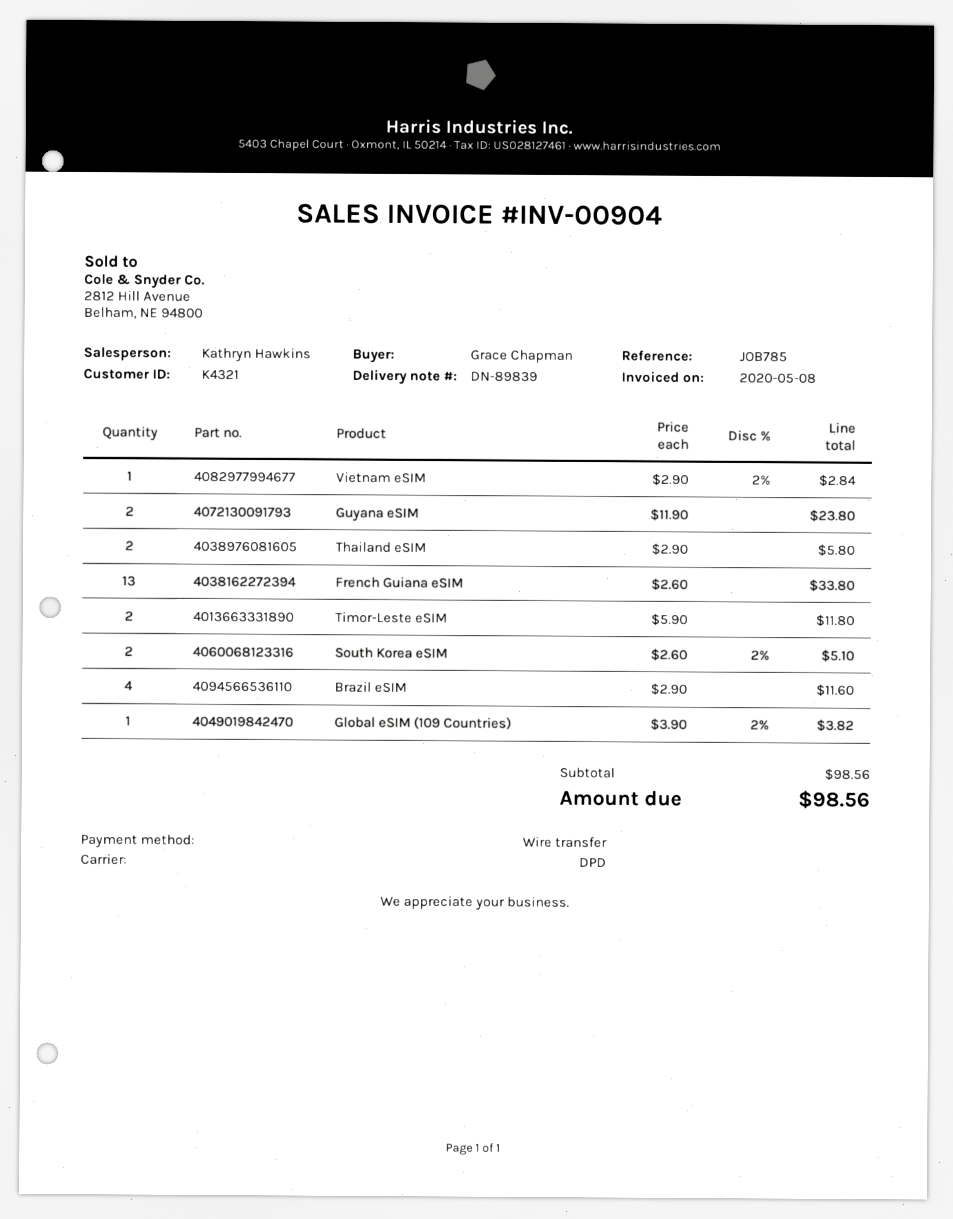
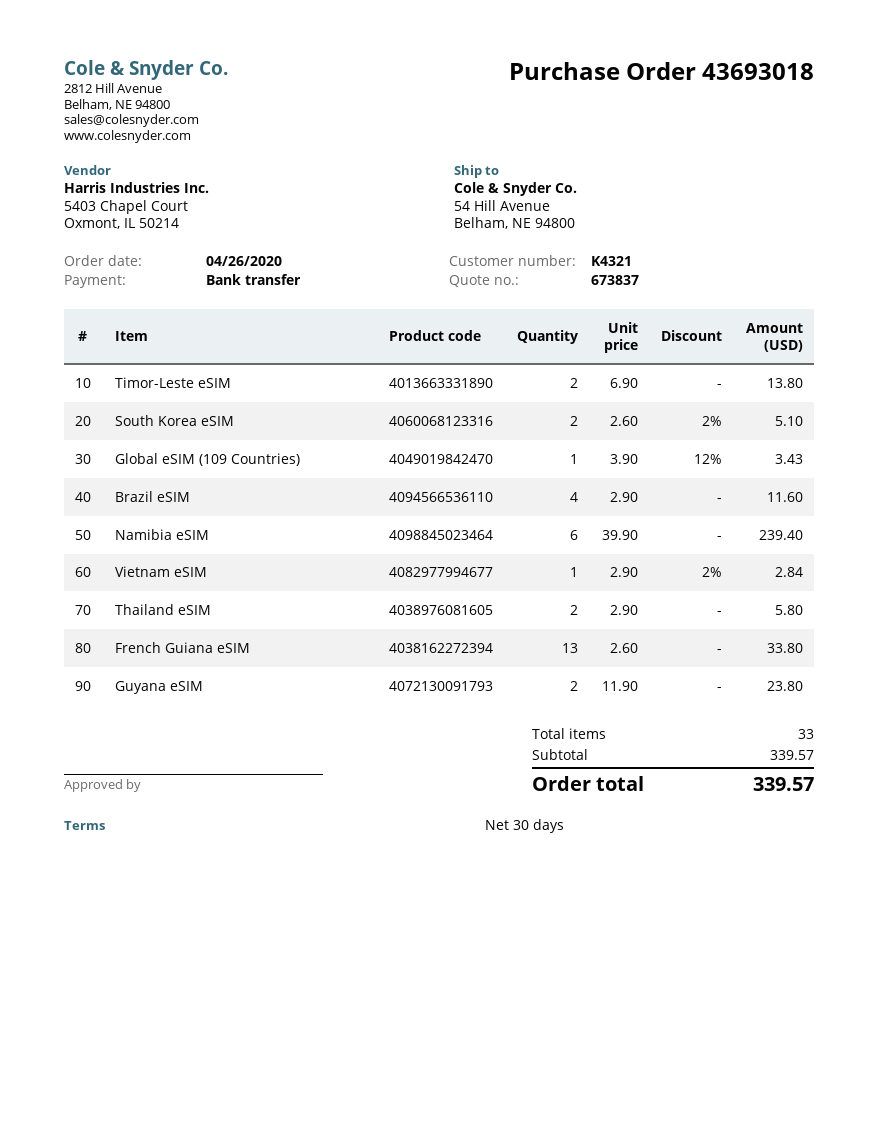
Timor-Leste eSIM: 2 x 5.90 = 11.80 -> 2 x 6.90 = 13.80
Global eSIM (109 Countries): 1 x 3.90 - 2% = 3.82 -> 1 x 3.90 - 12% = 3.43
Namibia eSIM: none -> 6 x 39.90 = 239.40
subtotal: 98.56 -> 339.57
total: 98.56 -> 339.57

